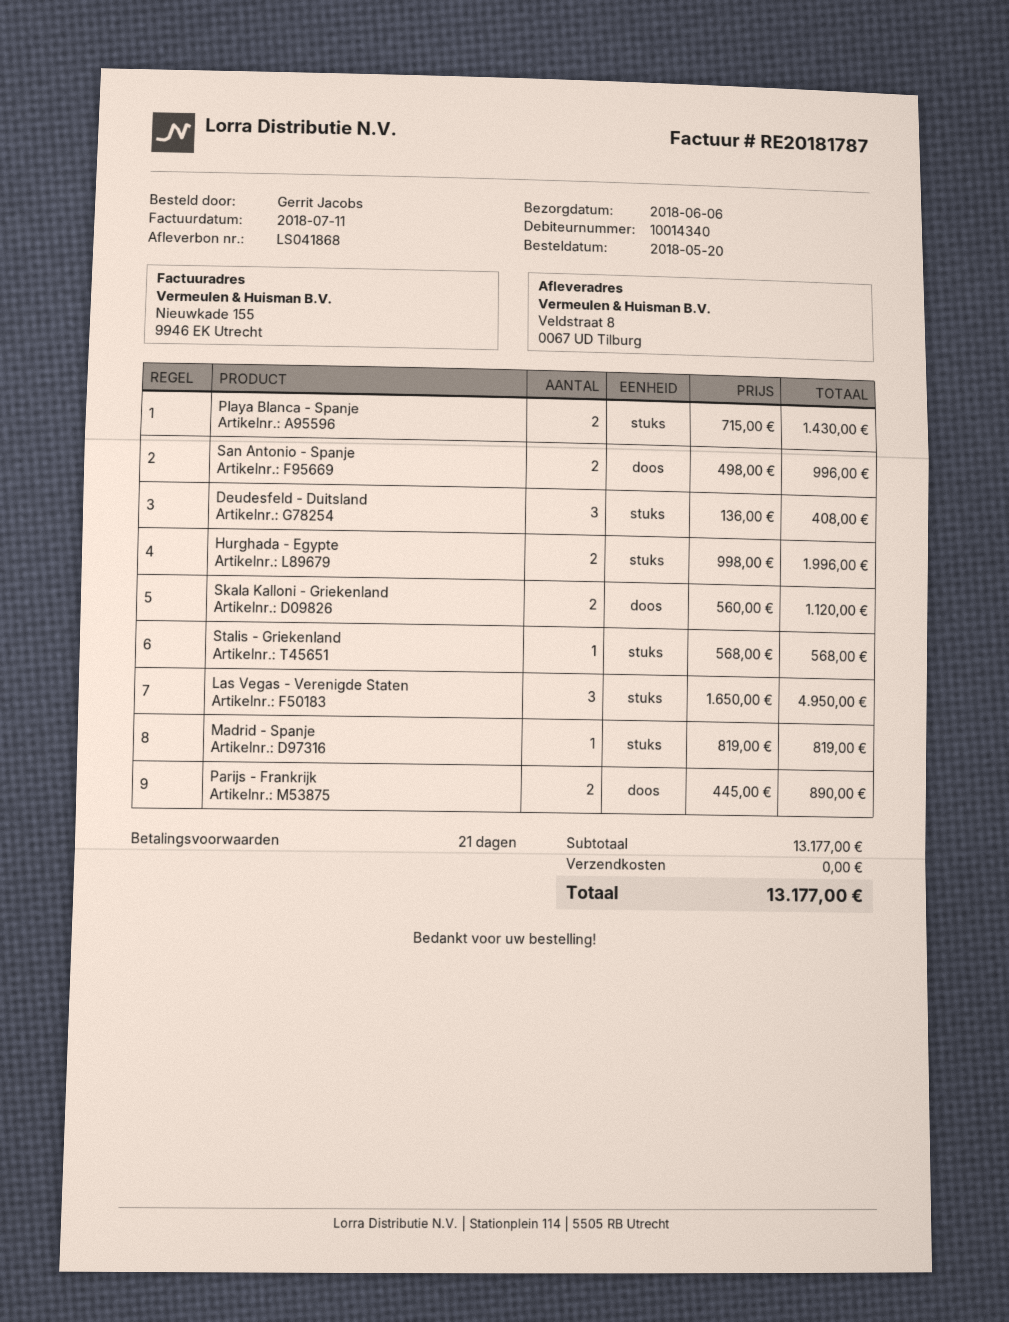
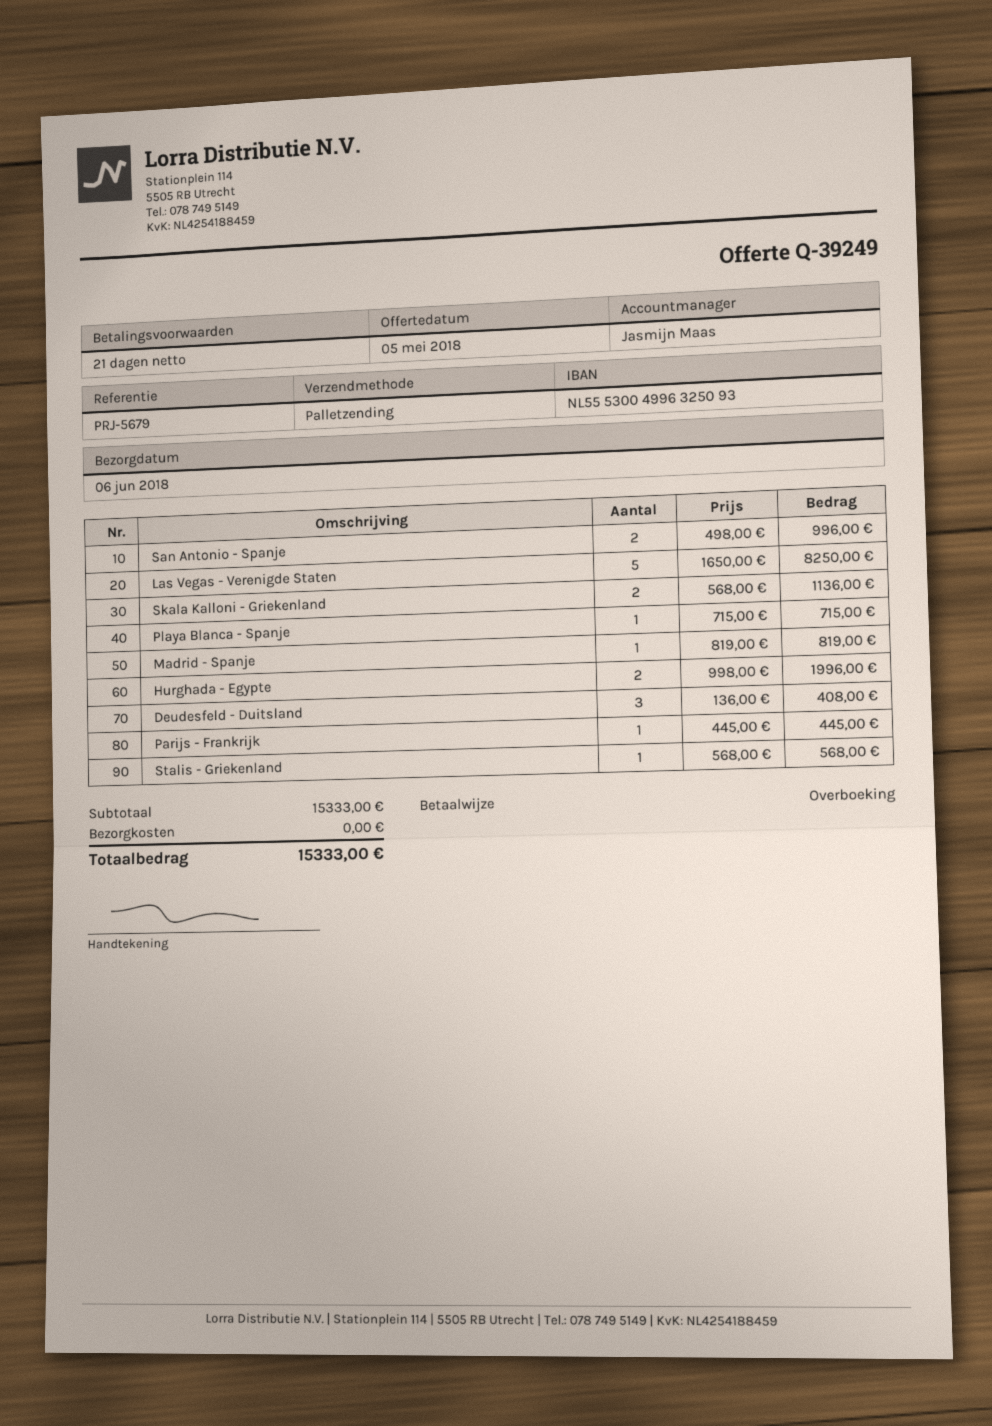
Playa Blanca - Spanje: 2 x 715.00 = 1430.00 -> 1 x 715.00 = 715.00
Skala Kalloni - Griekenland: 2 x 560.00 = 1120.00 -> 2 x 568.00 = 1136.00
Las Vegas - Verenigde Staten: 3 x 1650.00 = 4950.00 -> 5 x 1650.00 = 8250.00
Parijs - Frankrijk: 2 x 445.00 = 890.00 -> 1 x 445.00 = 445.00
subtotal: 13177.00 -> 15333.00
total: 13177.00 -> 15333.00

